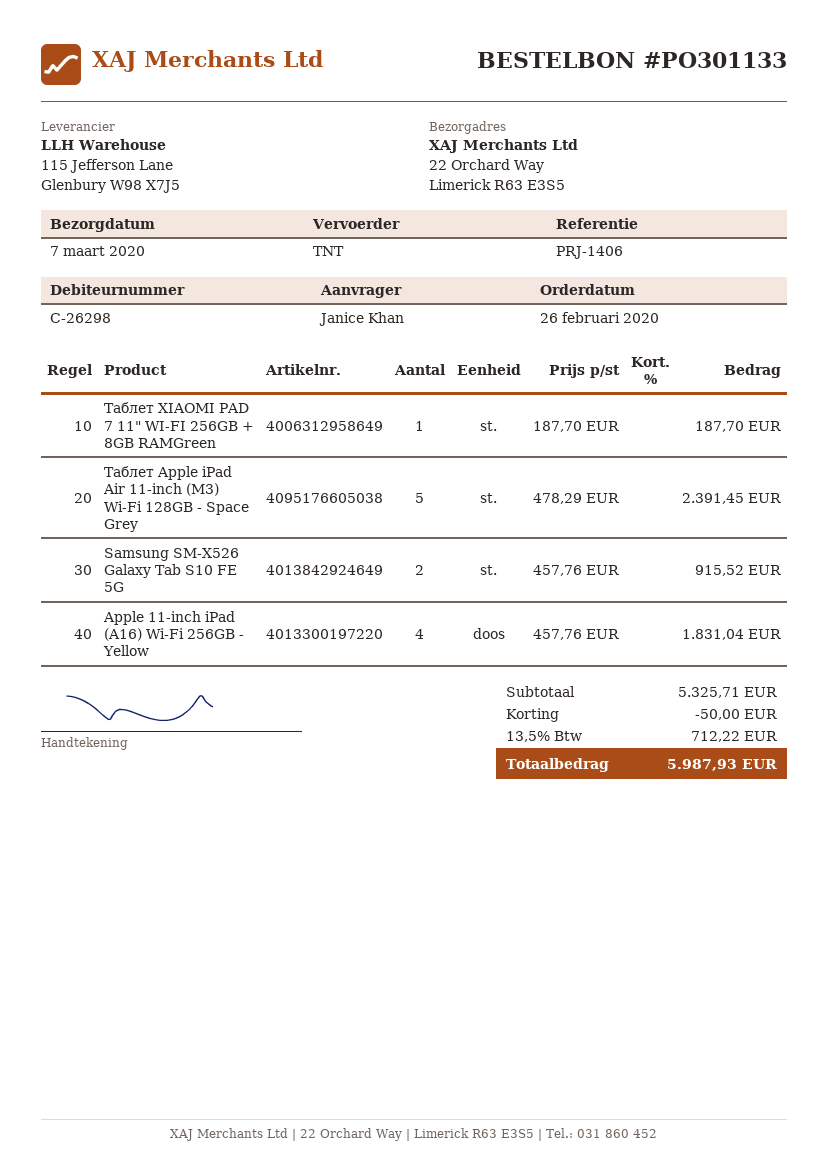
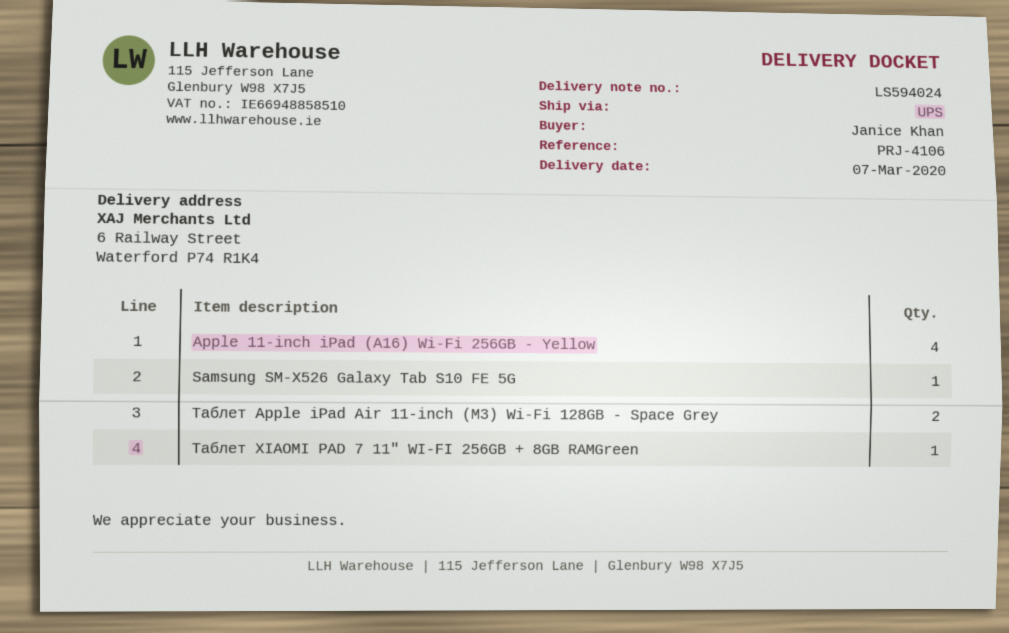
reference: PRJ-1406 -> PRJ-4106
shipping method: TNT -> UPS
ship to: 22 Orchard Way, Limerick R63 E3S5 -> 6 Railway Street, Waterford P74 R1K4
Таблет Apple iPad Air 11-inch (M3) Wi-Fi 128GB - Space Grey: 5 -> 2
Samsung SM-X526 Galaxy Tab S10 FE 5G: 2 -> 1

